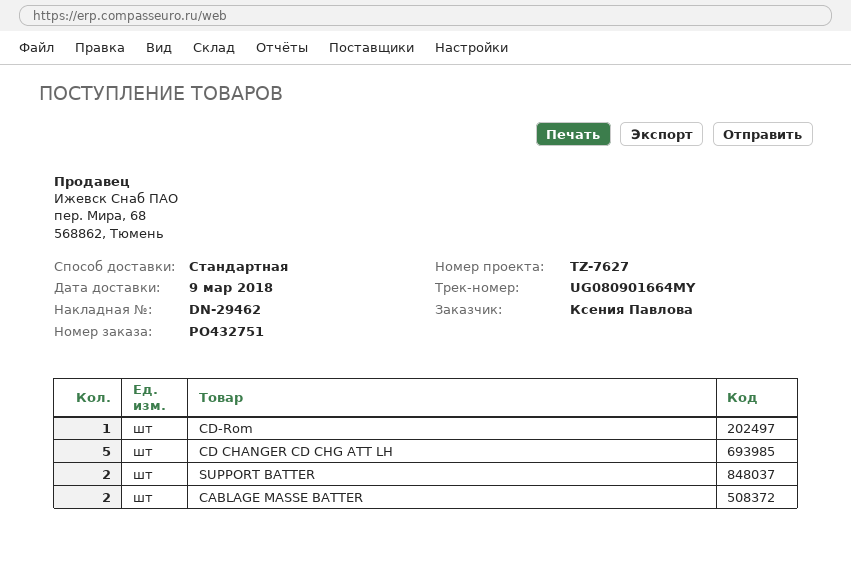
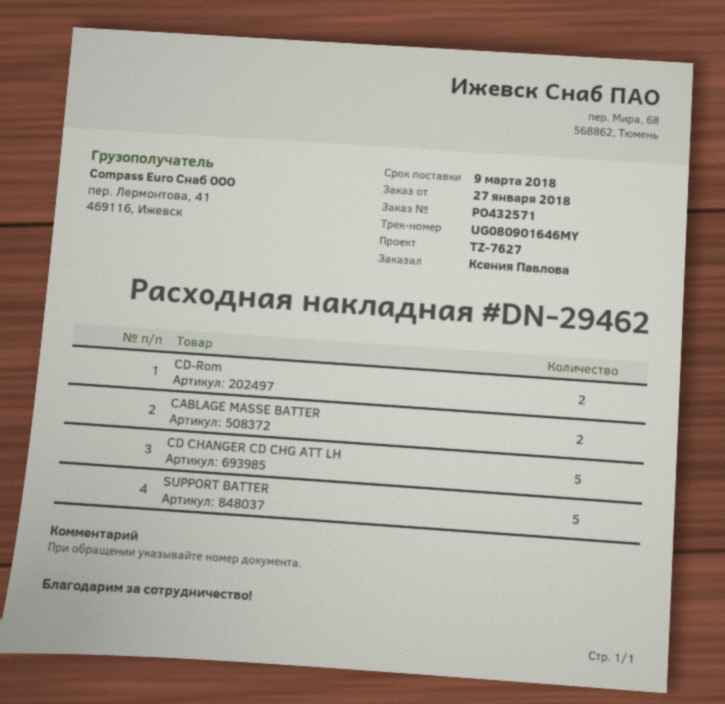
order number: PO432751 -> PO432571
tracking number: UG080901664MY -> UG080901646MY
CD-Rom: 1 -> 2
SUPPORT BATTER: 2 -> 5

